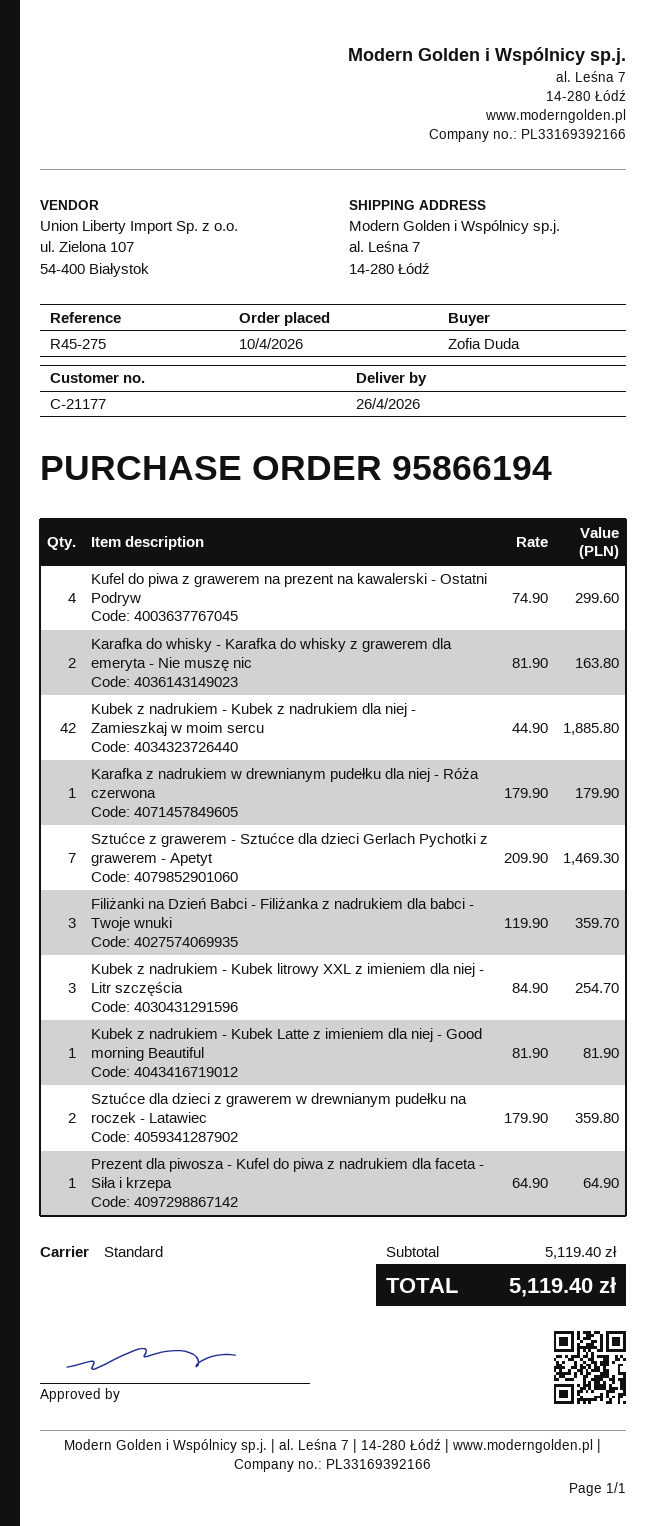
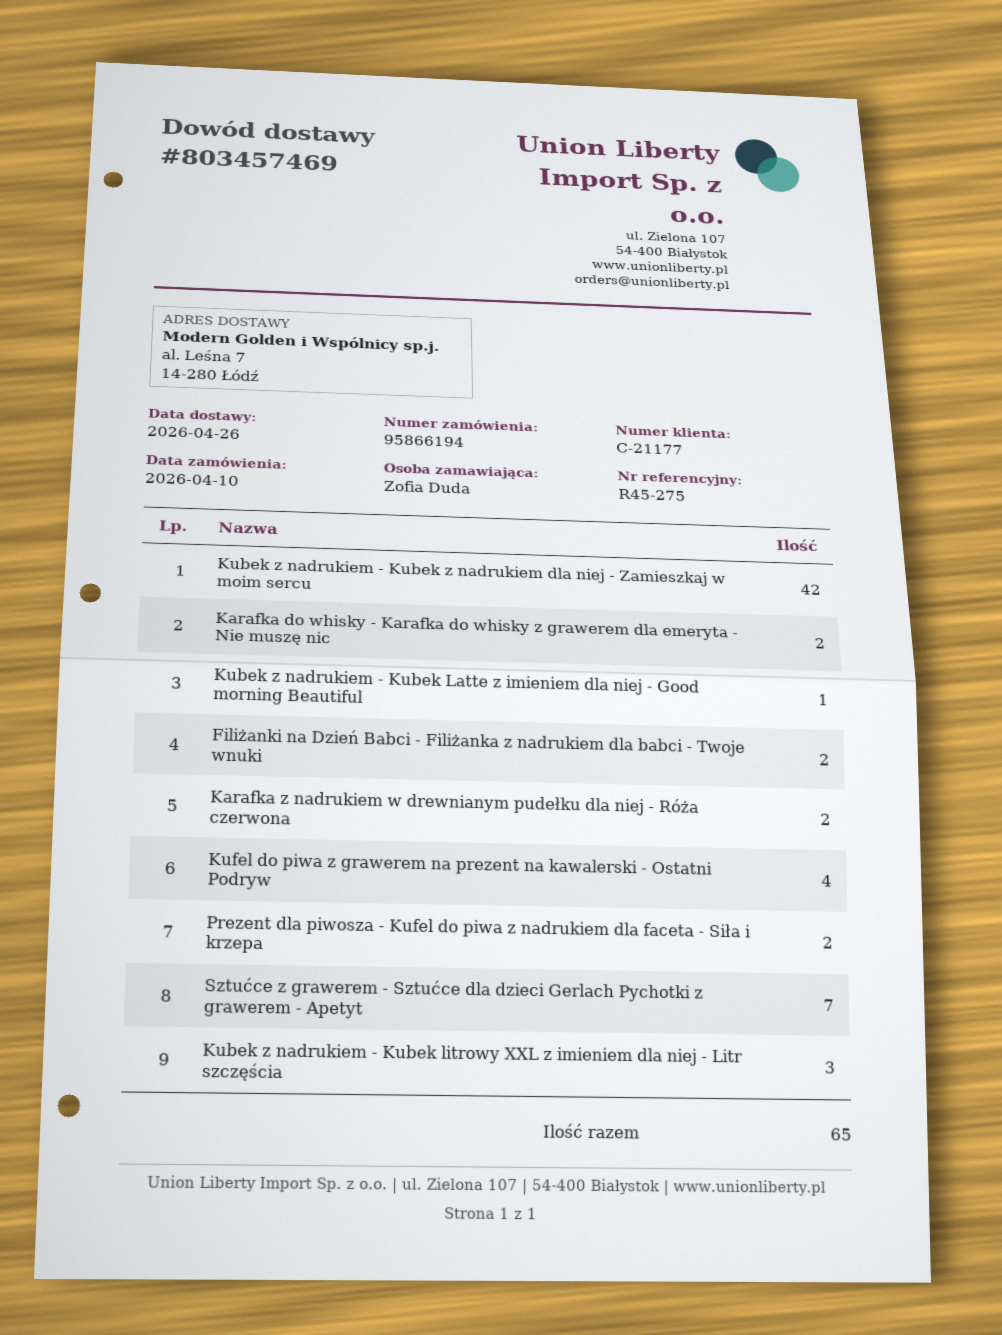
Karafka z nadrukiem w drewnianym pudełku dla niej - Róża czerwona: 1 -> 2
Filiżanki na Dzień Babci - Filiżanka z nadrukiem dla babci - Twoje wnuki: 3 -> 2
Sztućce dla dzieci z grawerem w drewnianym pudełku na roczek - Latawiec: 2 -> none
Prezent dla piwosza - Kufel do piwa z nadrukiem dla faceta - Siła i krzepa: 1 -> 2

